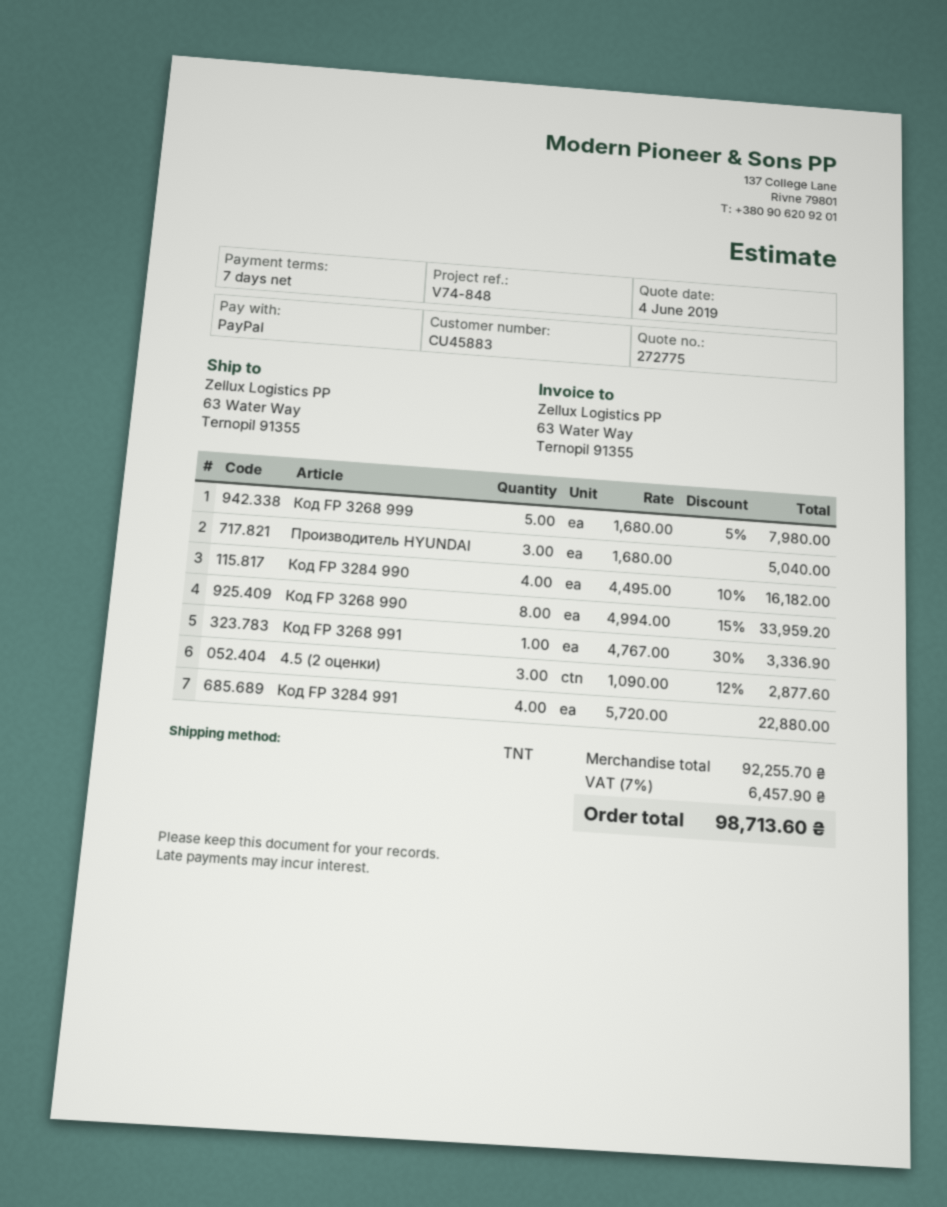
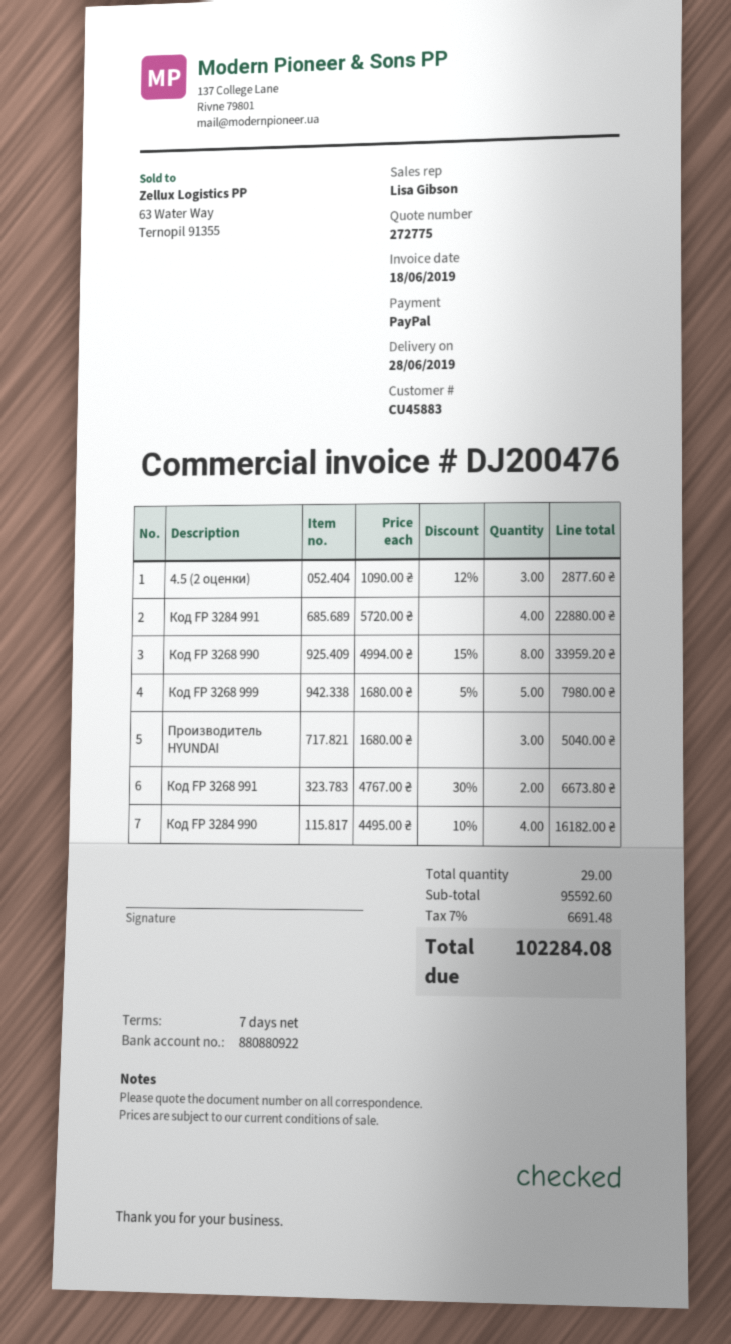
Код FP 3268 991: 1 x 4767.00 - 30% = 3336.90 -> 2 x 4767.00 - 30% = 6673.80
subtotal: 92255.70 -> 95592.60
tax: 7% = 6457.90 -> 7% = 6691.48
total: 98713.60 -> 102284.08

